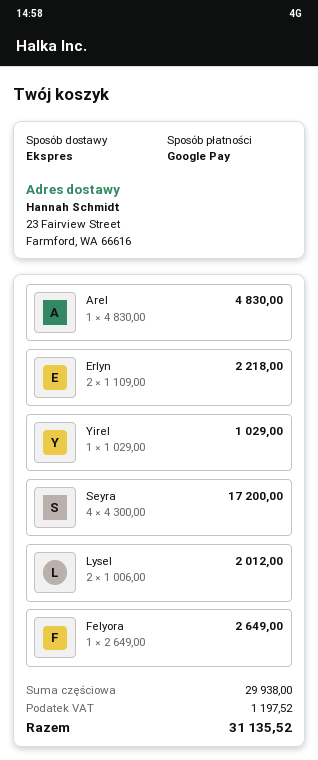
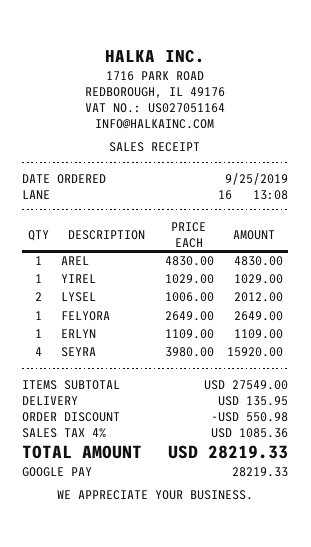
Erlyn: 2 x 1109.00 = 2218.00 -> 1 x 1109.00 = 1109.00
Seyra: 4 x 4300.00 = 17200.00 -> 4 x 3980.00 = 15920.00
subtotal: 29938.00 -> 27549.00
discount: none -> 550.98
shipping: none -> 135.95
tax: 1197.52 -> 1085.36
total: 31135.52 -> 28219.33

